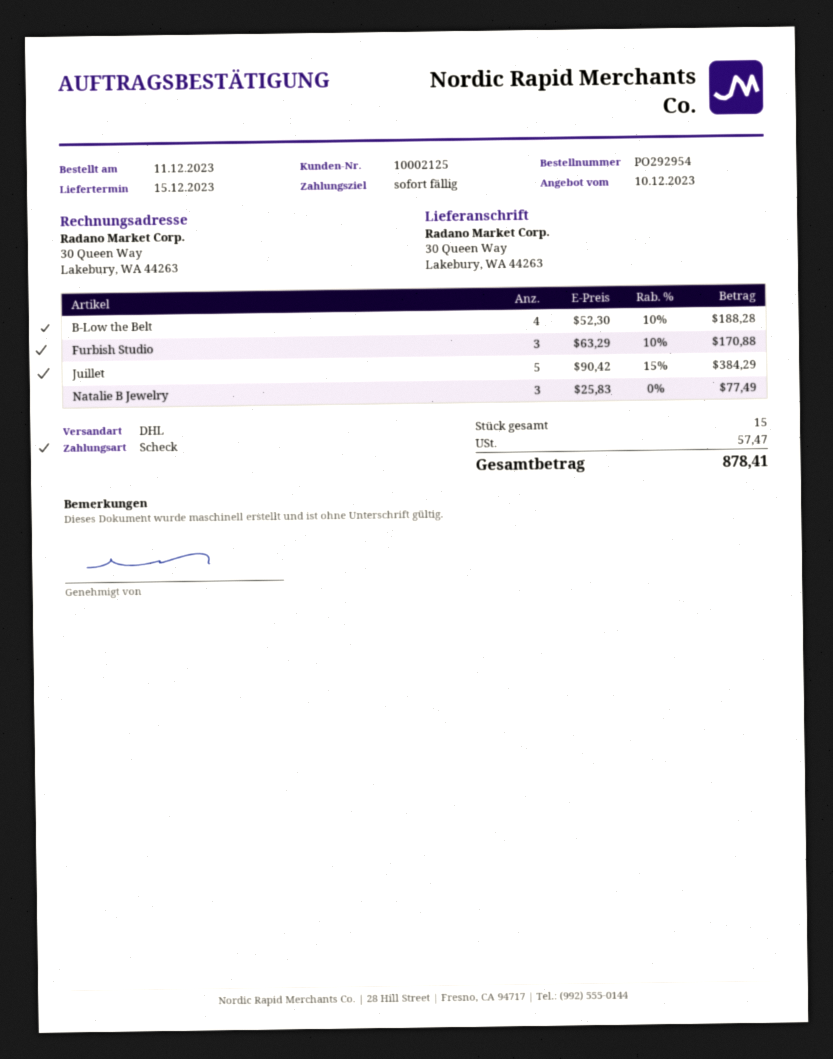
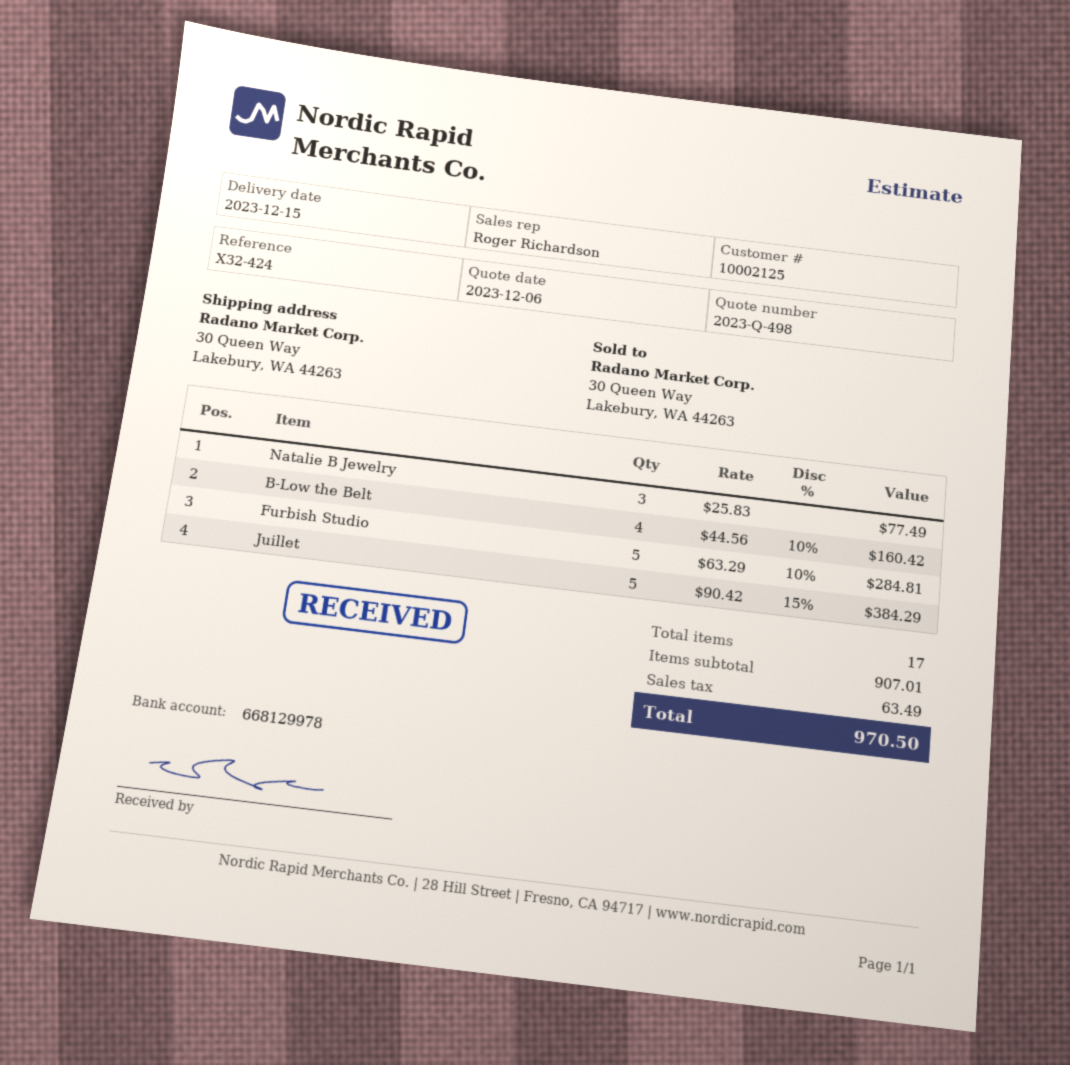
quote date: 2023-12-10 -> 2023-12-06
B-Low the Belt: 4 x 52.30 - 10% = 188.28 -> 4 x 44.56 - 10% = 160.42
Furbish Studio: 3 x 63.29 - 10% = 170.88 -> 5 x 63.29 - 10% = 284.81
total quantity: 15 -> 17
tax: 57.47 -> 63.49
total: 878.41 -> 970.50

